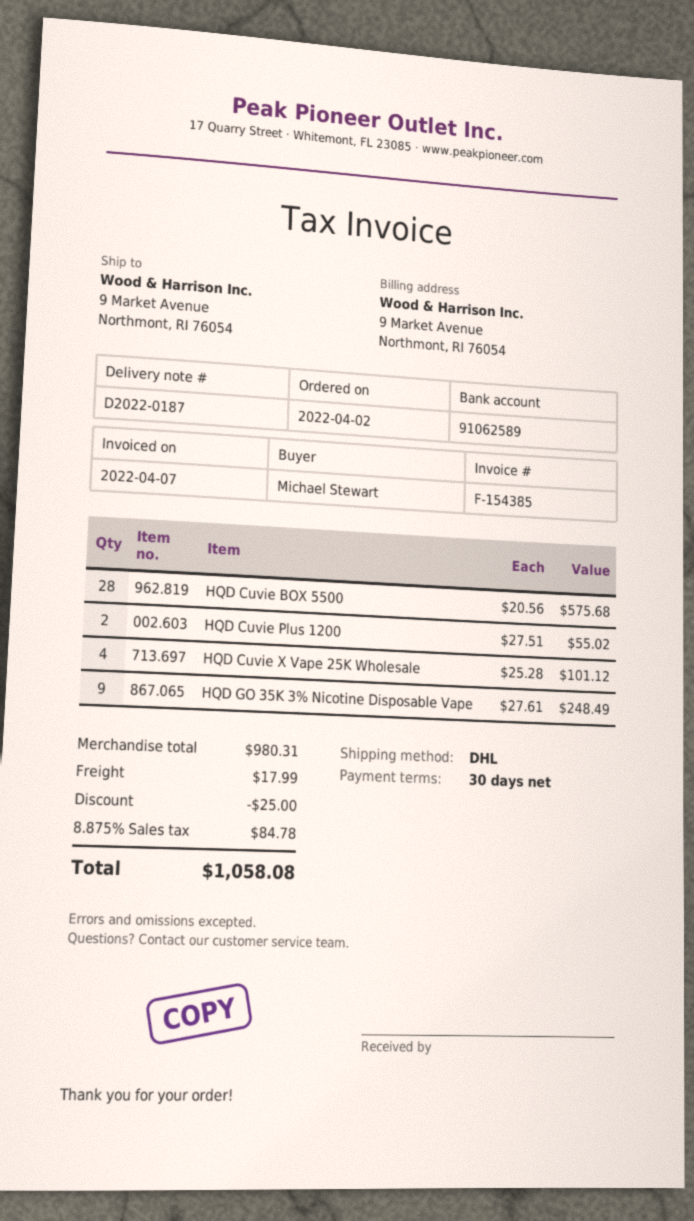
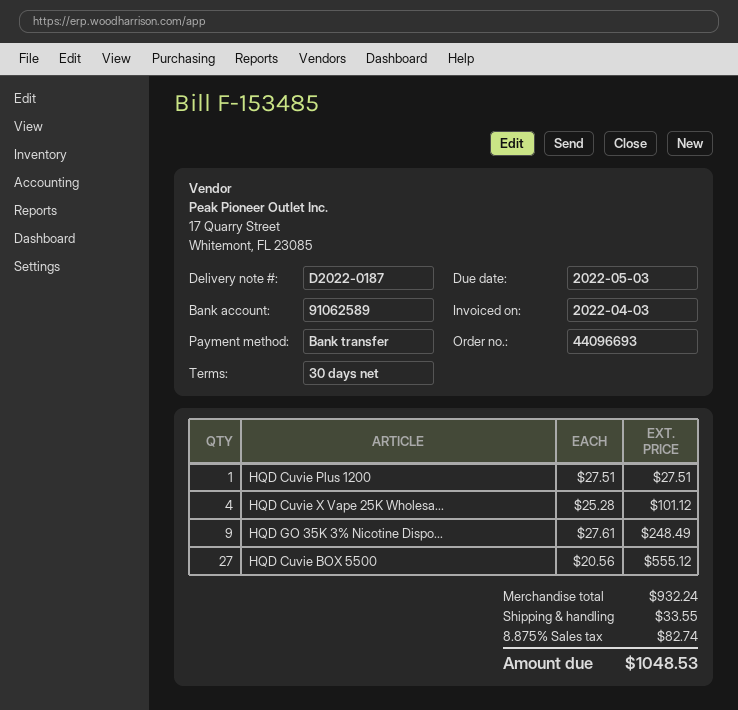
invoice number: F-154385 -> F-153485
invoice date: 2022-04-07 -> 2022-04-03
HQD Cuvie BOX 5500: 28 x 20.56 = 575.68 -> 27 x 20.56 = 555.12
HQD Cuvie Plus 1200: 2 x 27.51 = 55.02 -> 1 x 27.51 = 27.51
subtotal: 980.31 -> 932.24
discount: 25.00 -> none
shipping: 17.99 -> 33.55
tax: 8.875% = 84.78 -> 8.875% = 82.74
total: 1058.08 -> 1048.53

